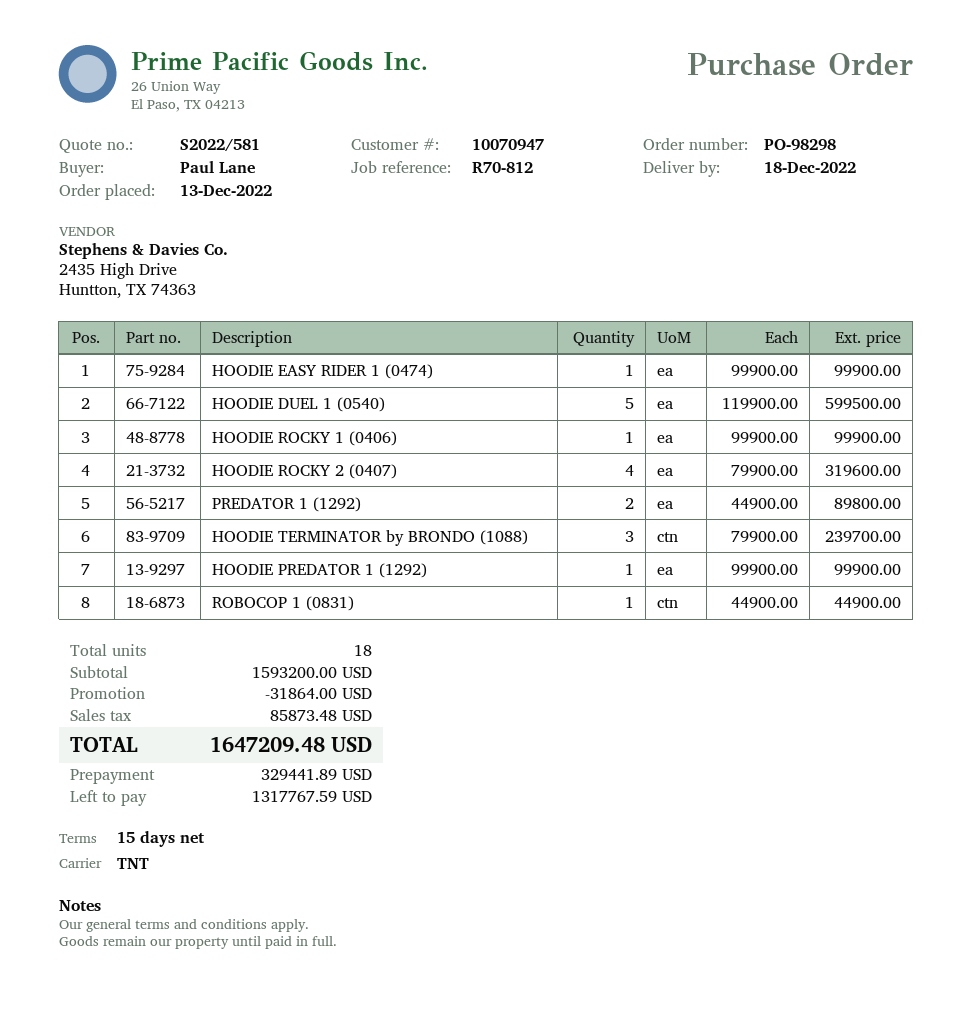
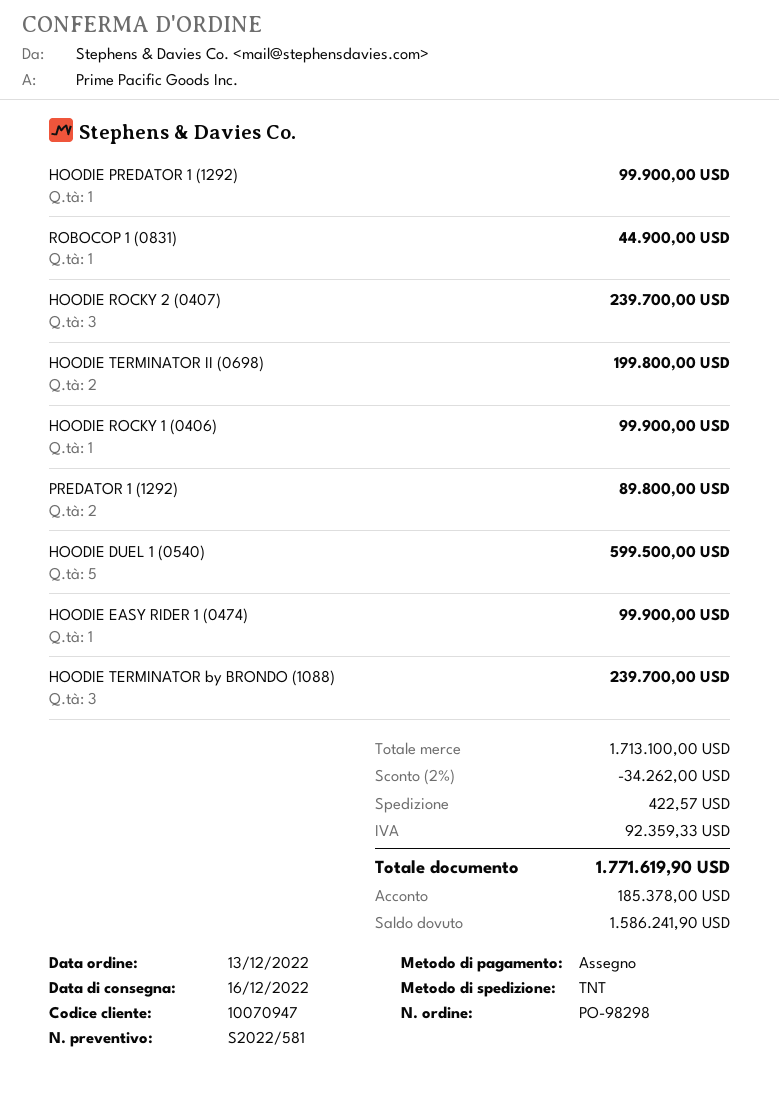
delivery date: 2022-12-18 -> 2022-12-16
HOODIE ROCKY 2 (0407): 4 for 319600.00 -> 3 for 239700.00
HOODIE TERMINATOR II (0698): none -> 2 for 199800.00
subtotal: 1593200.00 -> 1713100.00
discount: 31864.00 -> 34262.00
shipping: none -> 422.57
tax: 85873.48 -> 92359.33
total: 1647209.48 -> 1771619.90
deposit: 329441.89 -> 185378.00
balance: 1317767.59 -> 1586241.90

